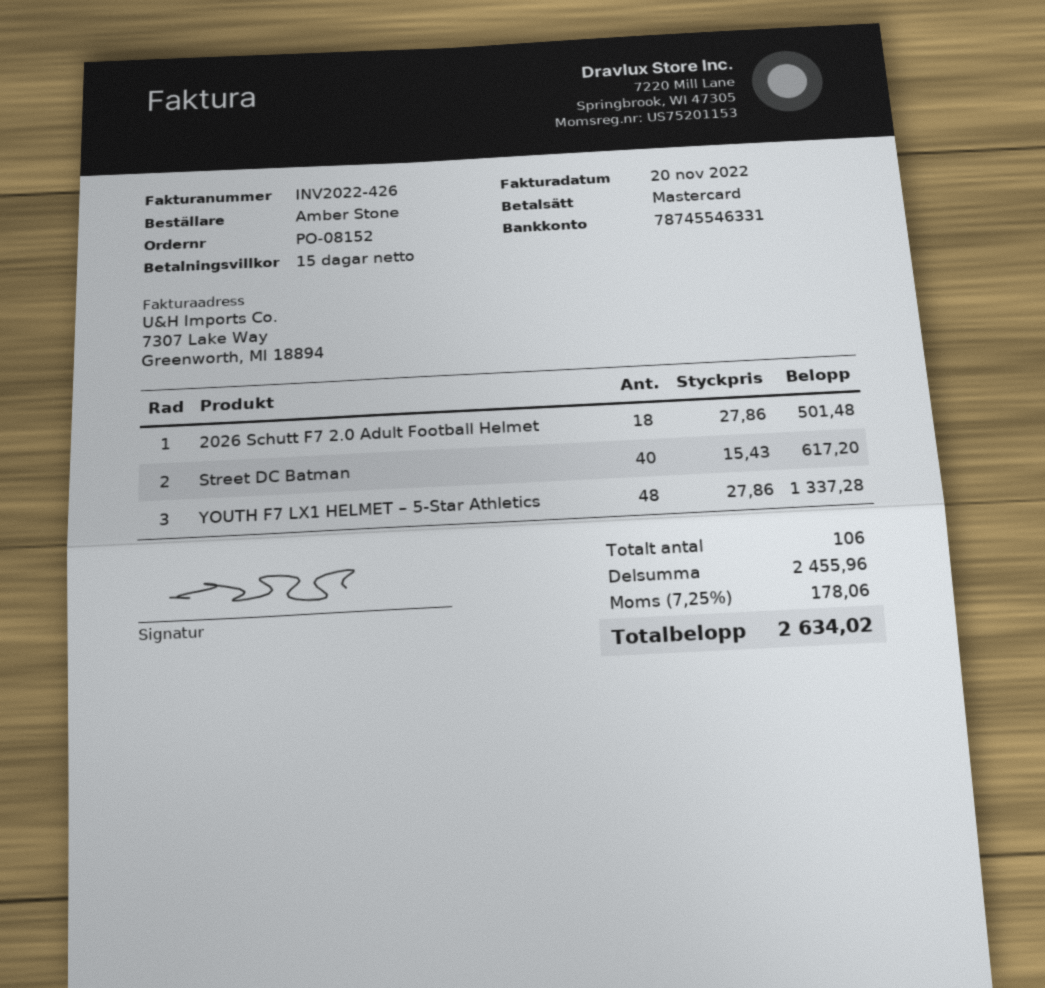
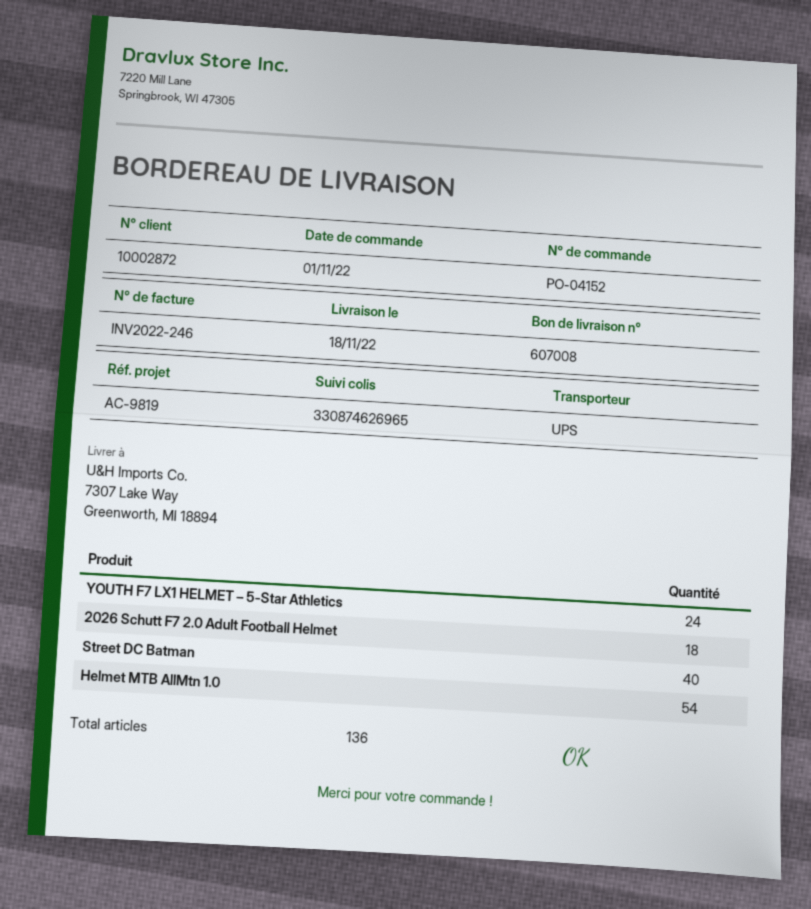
order number: PO-08152 -> PO-04152
invoice number: INV2022-426 -> INV2022-246
YOUTH F7 LX1 HELMET – 5-Star Athletics: 48 -> 24
Helmet MTB AllMtn 1.0: none -> 54
total quantity: 106 -> 136

